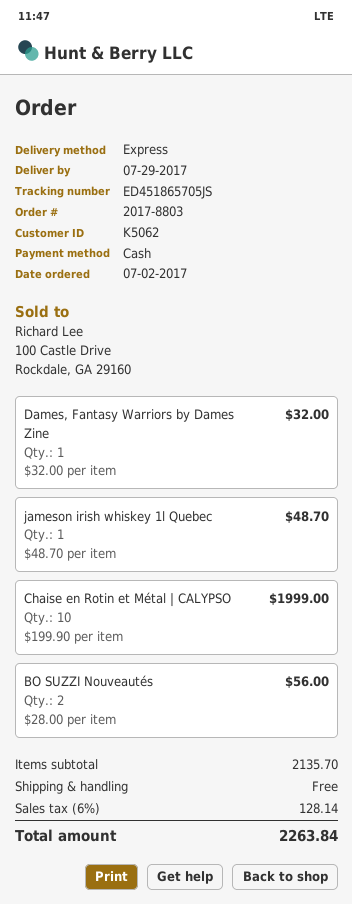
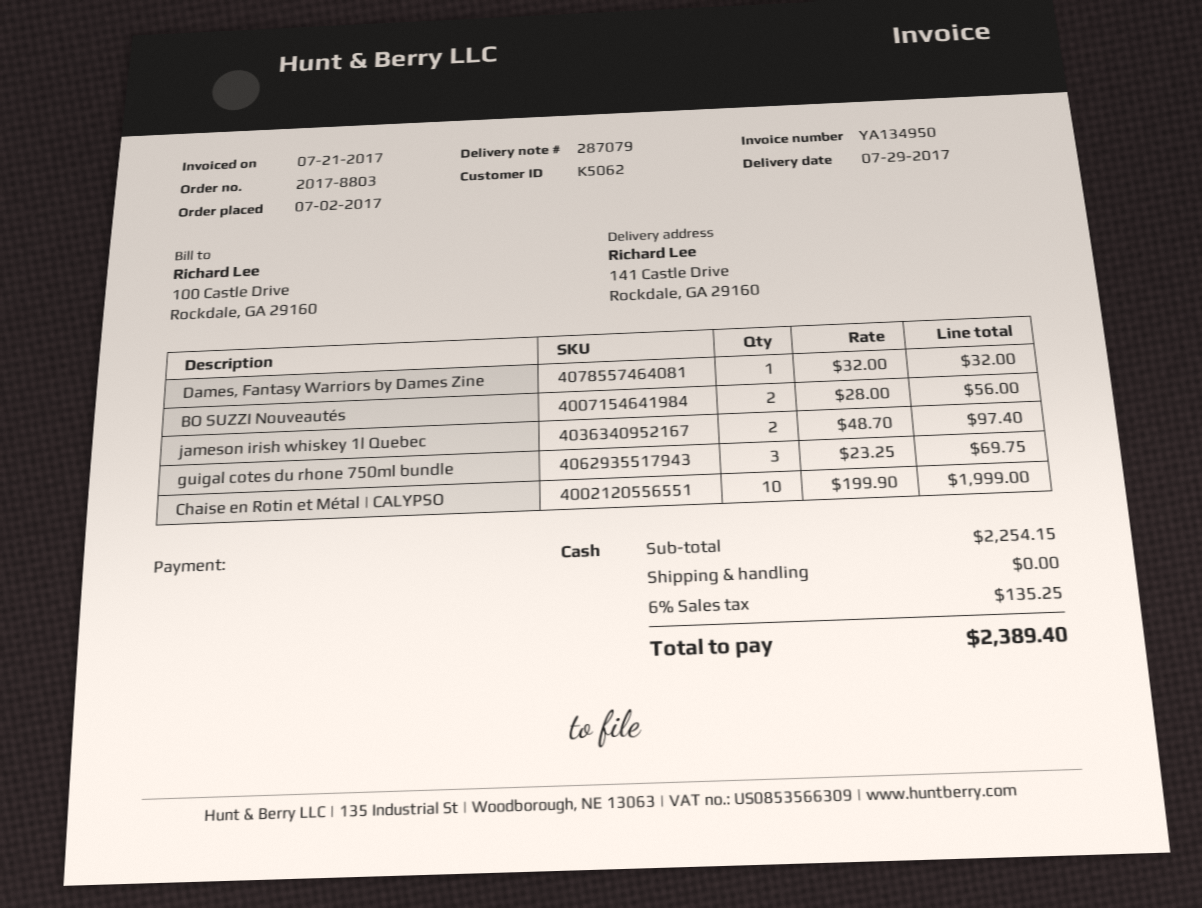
jameson irish whiskey 1l Quebec: 1 x 48.70 = 48.70 -> 2 x 48.70 = 97.40
guigal cotes du rhone 750ml bundle: none -> 3 x 23.25 = 69.75
subtotal: 2135.70 -> 2254.15
tax: 6% = 128.14 -> 6% = 135.25
total: 2263.84 -> 2389.40

